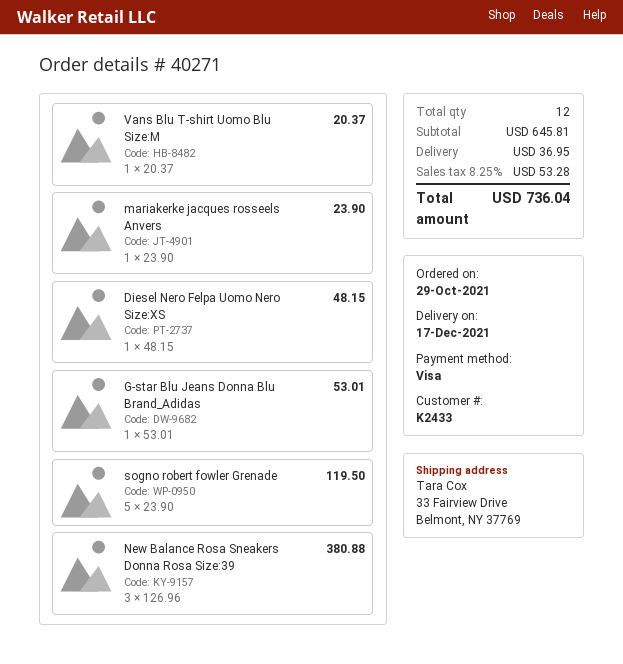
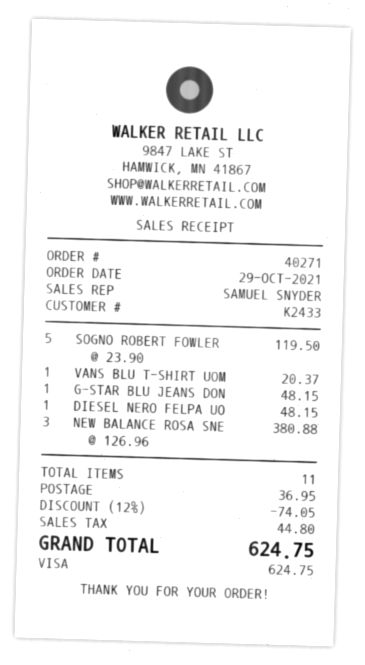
mariakerke jacques rosseels Anvers: 1 x 23.90 = 23.90 -> none
G-star Blu Jeans Donna Blu Brand_Adidas: 1 x 53.01 = 53.01 -> 1 x 48.15 = 48.15
total quantity: 12 -> 11
discount: none -> 12% = 74.05
tax: 53.28 -> 44.80
total: 736.04 -> 624.75

